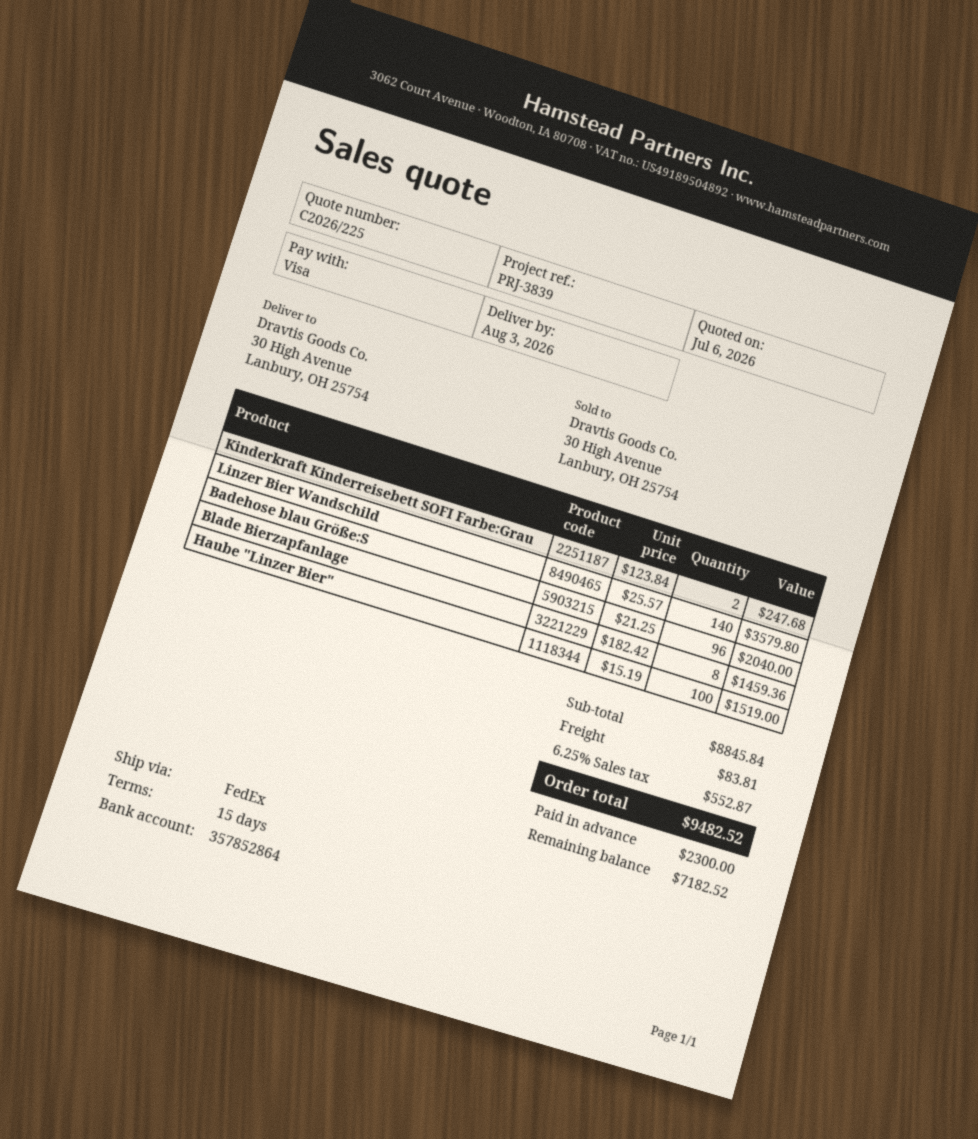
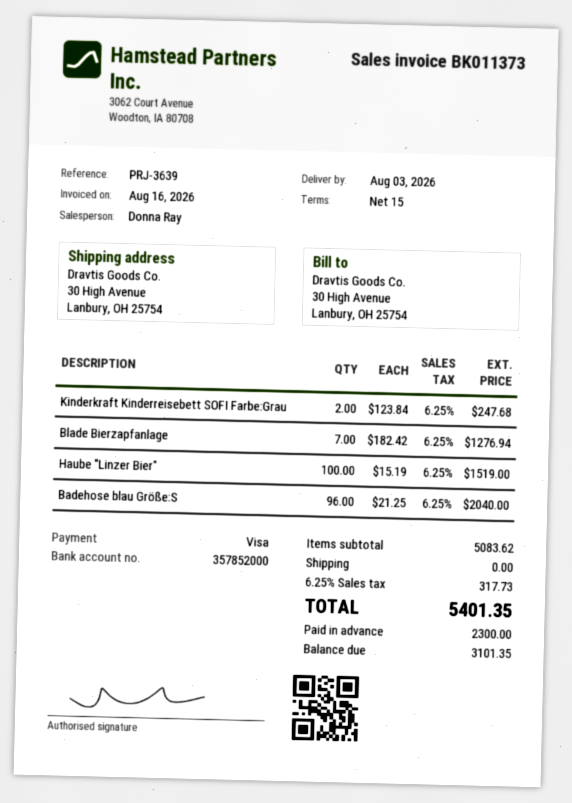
reference: PRJ-3839 -> PRJ-3639
bank account: 357852864 -> 357852000
Linzer Bier Wandschild: 140 x 25.57 = 3579.80 -> none
Blade Bierzapfanlage: 8 x 182.42 = 1459.36 -> 7 x 182.42 = 1276.94
subtotal: 8845.84 -> 5083.62
shipping: 83.81 -> 0.00
tax: 6.25% = 552.87 -> 6.25% = 317.73
total: 9482.52 -> 5401.35
balance: 7182.52 -> 3101.35

